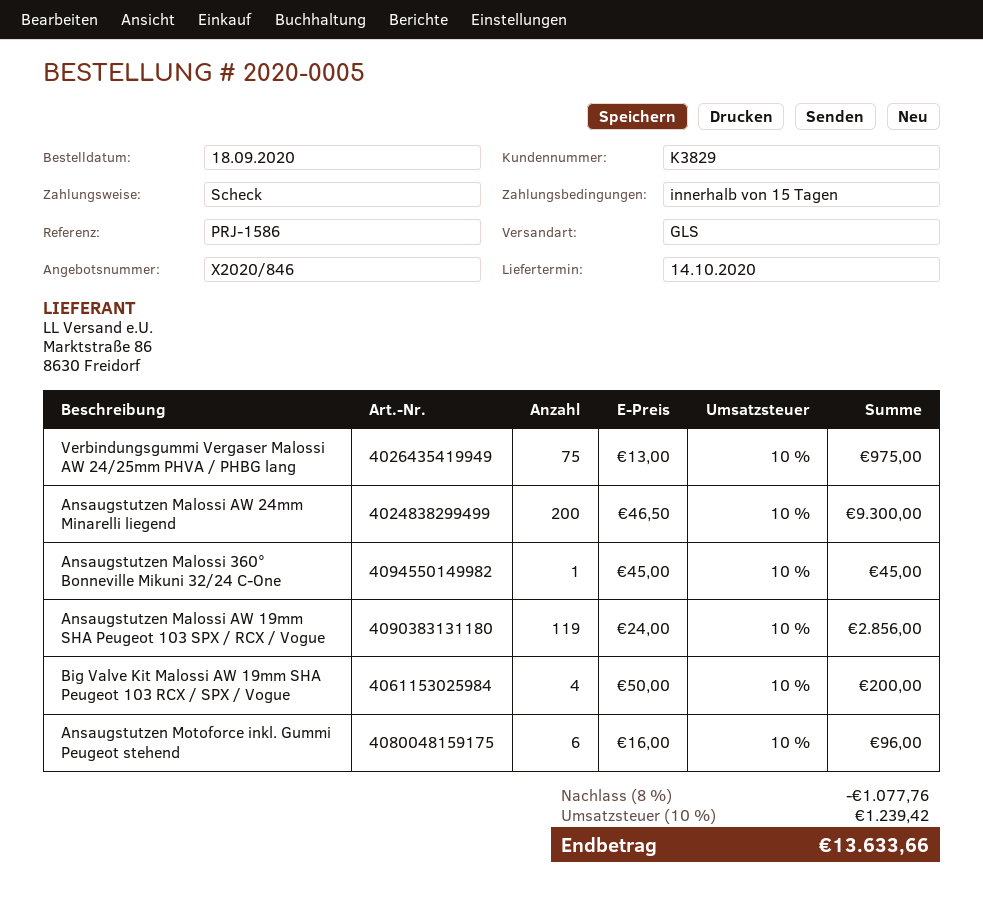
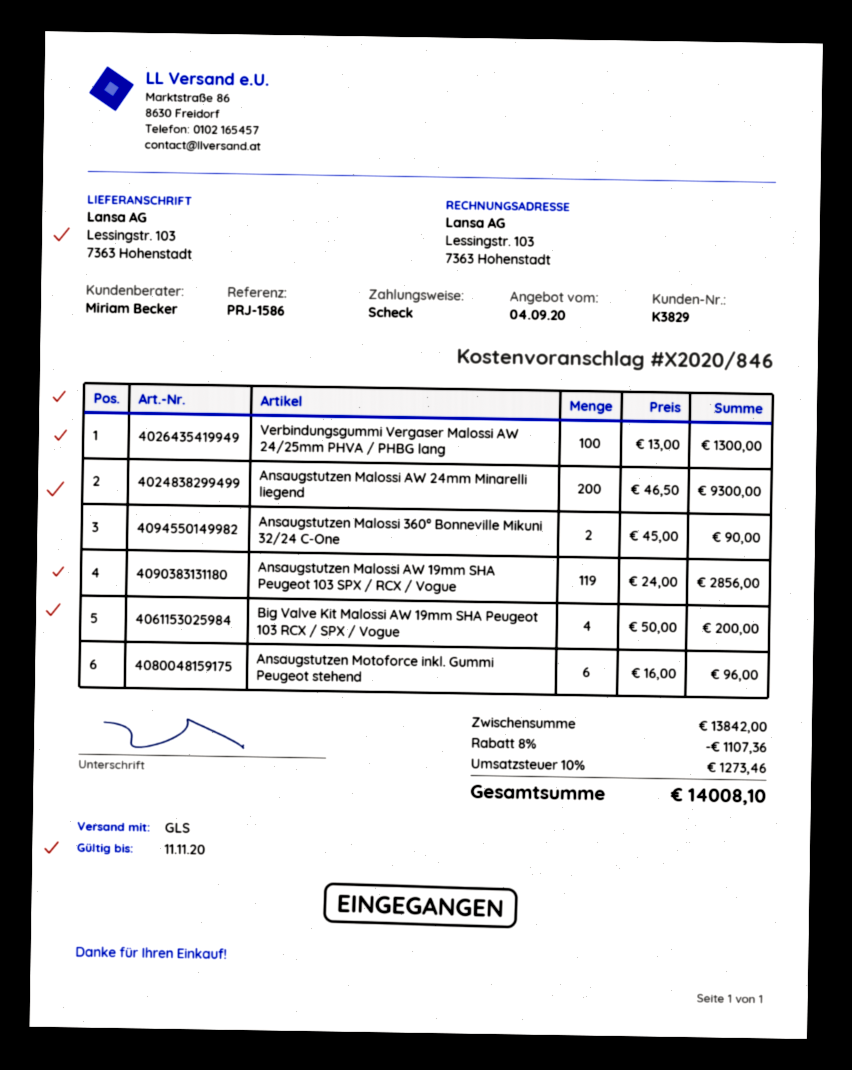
Verbindungsgummi Vergaser Malossi AW 24/25mm PHVA / PHBG lang: 75 x 13.00 = 975.00 -> 100 x 13.00 = 1300.00
Ansaugstutzen Malossi 360° Bonneville Mikuni 32/24 C-One: 1 x 45.00 = 45.00 -> 2 x 45.00 = 90.00
discount: 8% = 1077.76 -> 8% = 1107.36
tax: 10% = 1239.42 -> 10% = 1273.46
total: 13633.66 -> 14008.10

